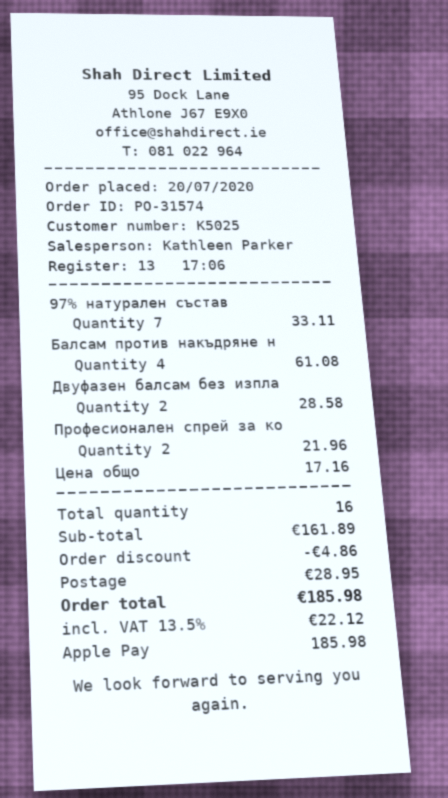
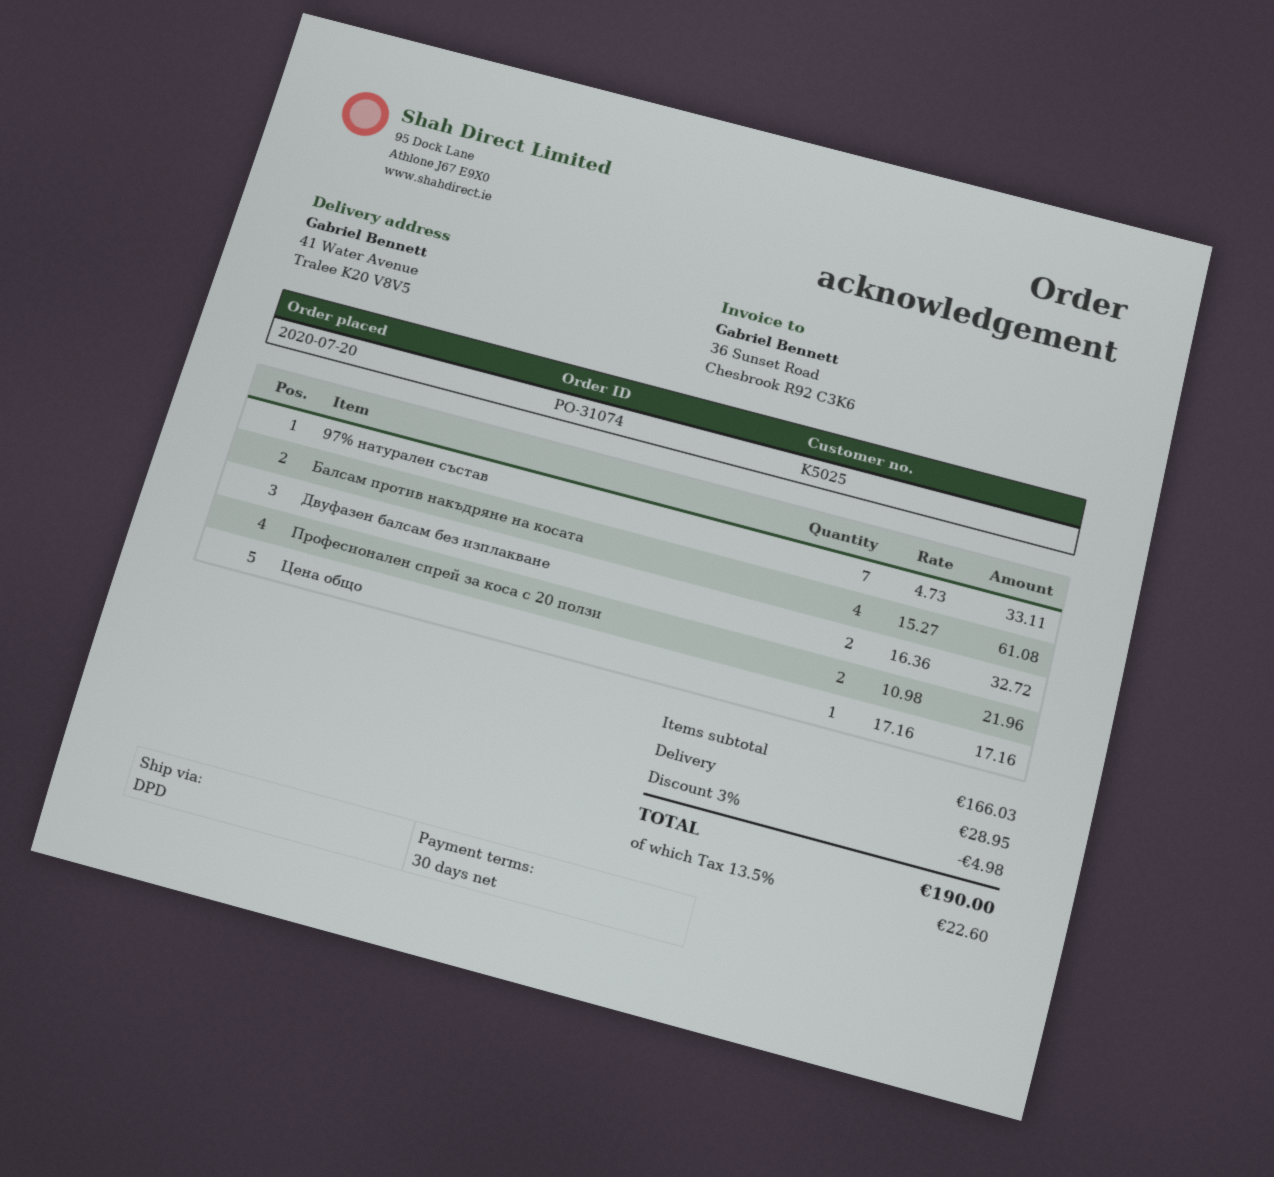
order number: PO-31574 -> PO-31074
Двуфазен балсам без изпла: 2 for 28.58 -> 2 for 32.72
subtotal: 161.89 -> 166.03
discount: 4.86 -> 4.98
tax: 13.5% = 22.12 -> 13.5% = 22.60
total: 185.98 -> 190.00

